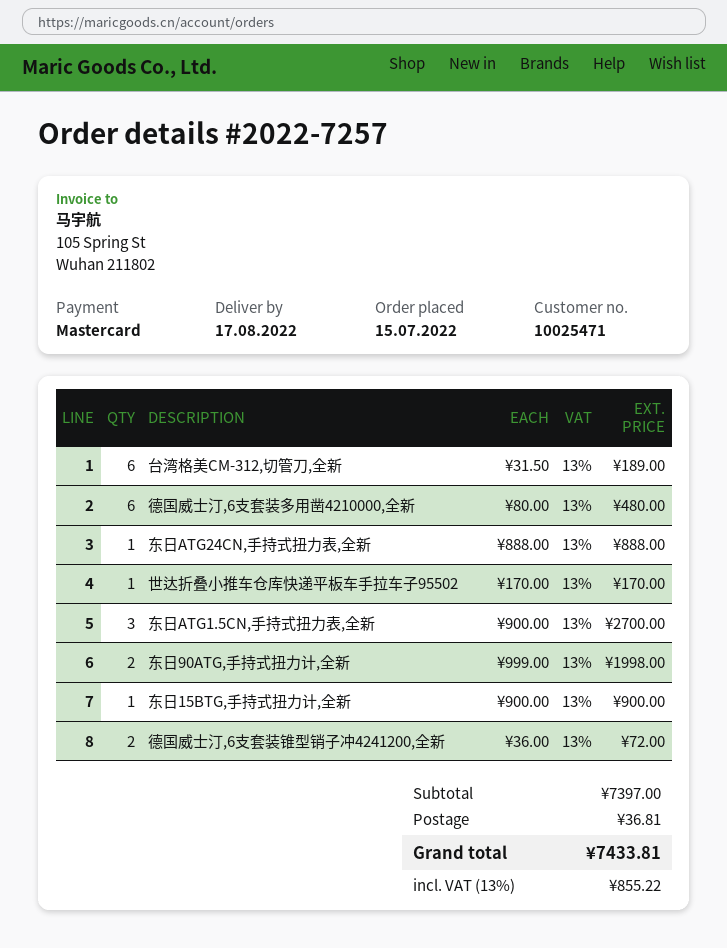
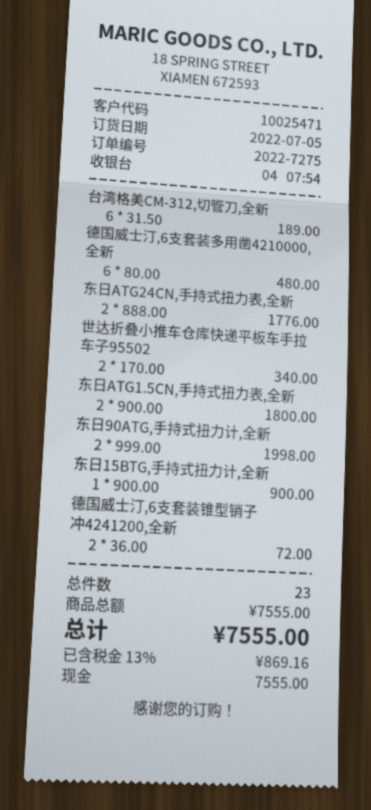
order number: 2022-7257 -> 2022-7275
order date: 2022-07-15 -> 2022-07-05
payment method: Mastercard -> cash
东日ATG24CN,手持式扭力表,全新: 1 x 888.00 = 888.00 -> 2 x 888.00 = 1776.00
世达折叠小推车仓库快递平板车手拉车子95502: 1 x 170.00 = 170.00 -> 2 x 170.00 = 340.00
东日ATG1.5CN,手持式扭力表,全新: 3 x 900.00 = 2700.00 -> 2 x 900.00 = 1800.00
subtotal: 7397.00 -> 7555.00
shipping: 36.81 -> none
tax: 13% = 855.22 -> 13% = 869.16
total: 7433.81 -> 7555.00

